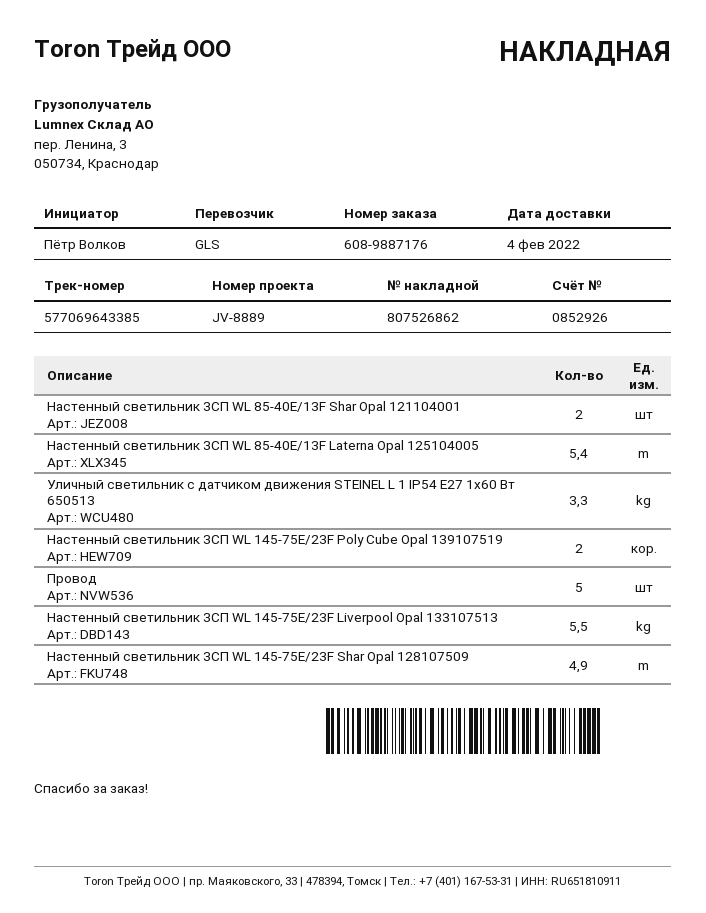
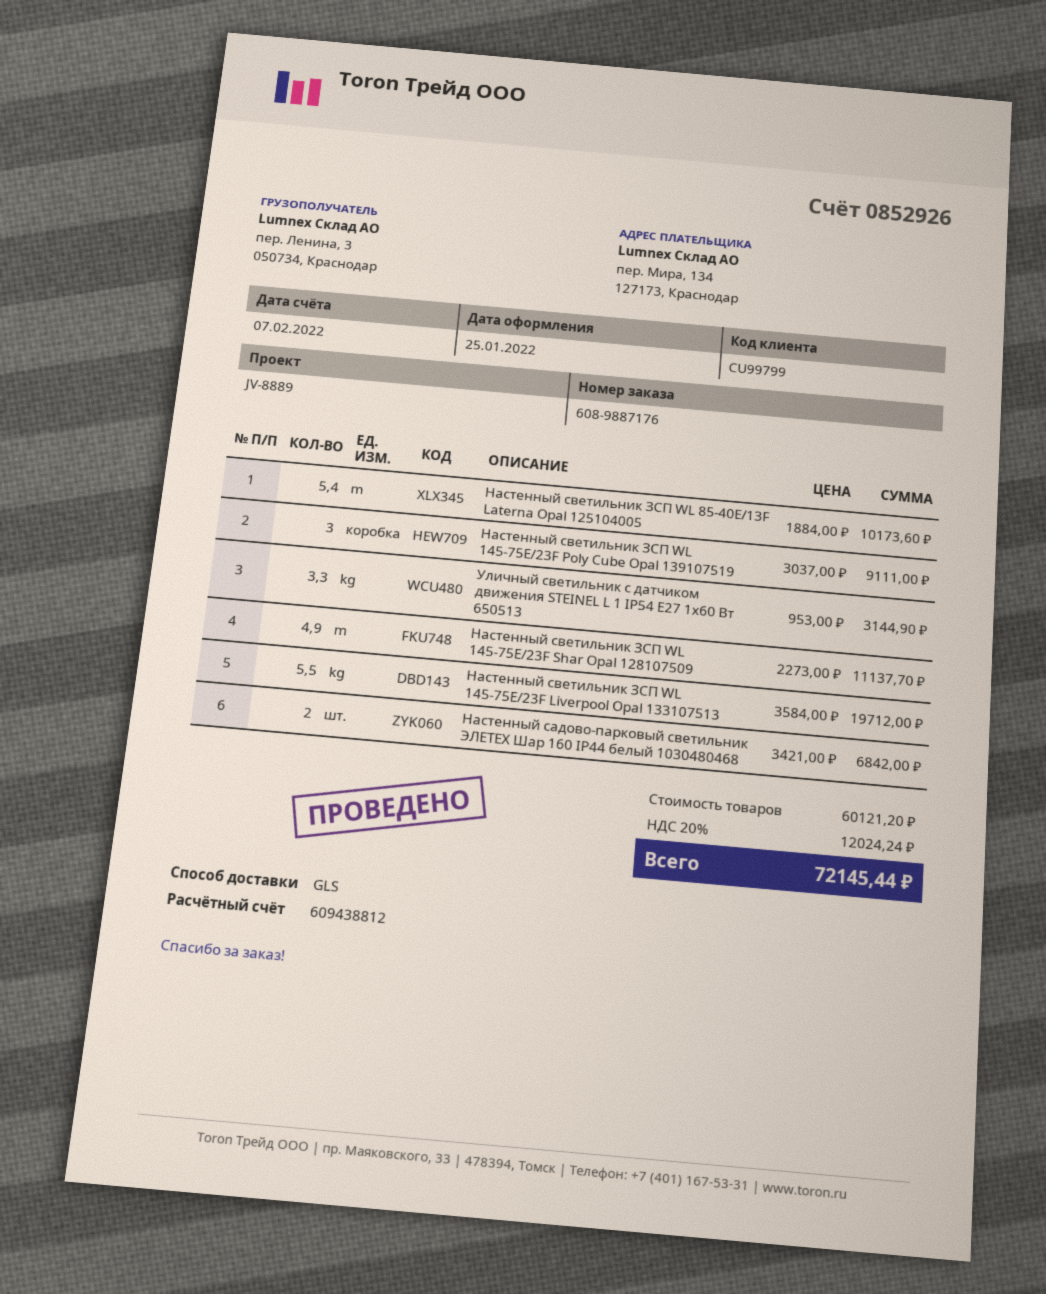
Настенный светильник ЗСП WL 85-40E/13F Shar Opal 121104001: 2 -> none
Настенный светильник ЗСП WL 145-75E/23F Poly Cube Opal 139107519: 2 -> 3
Провод: 5 -> none
Настенный садово-парковый светильник ЭЛЕТЕХ Шар 160 IP44 белый 1030480468: none -> 2

